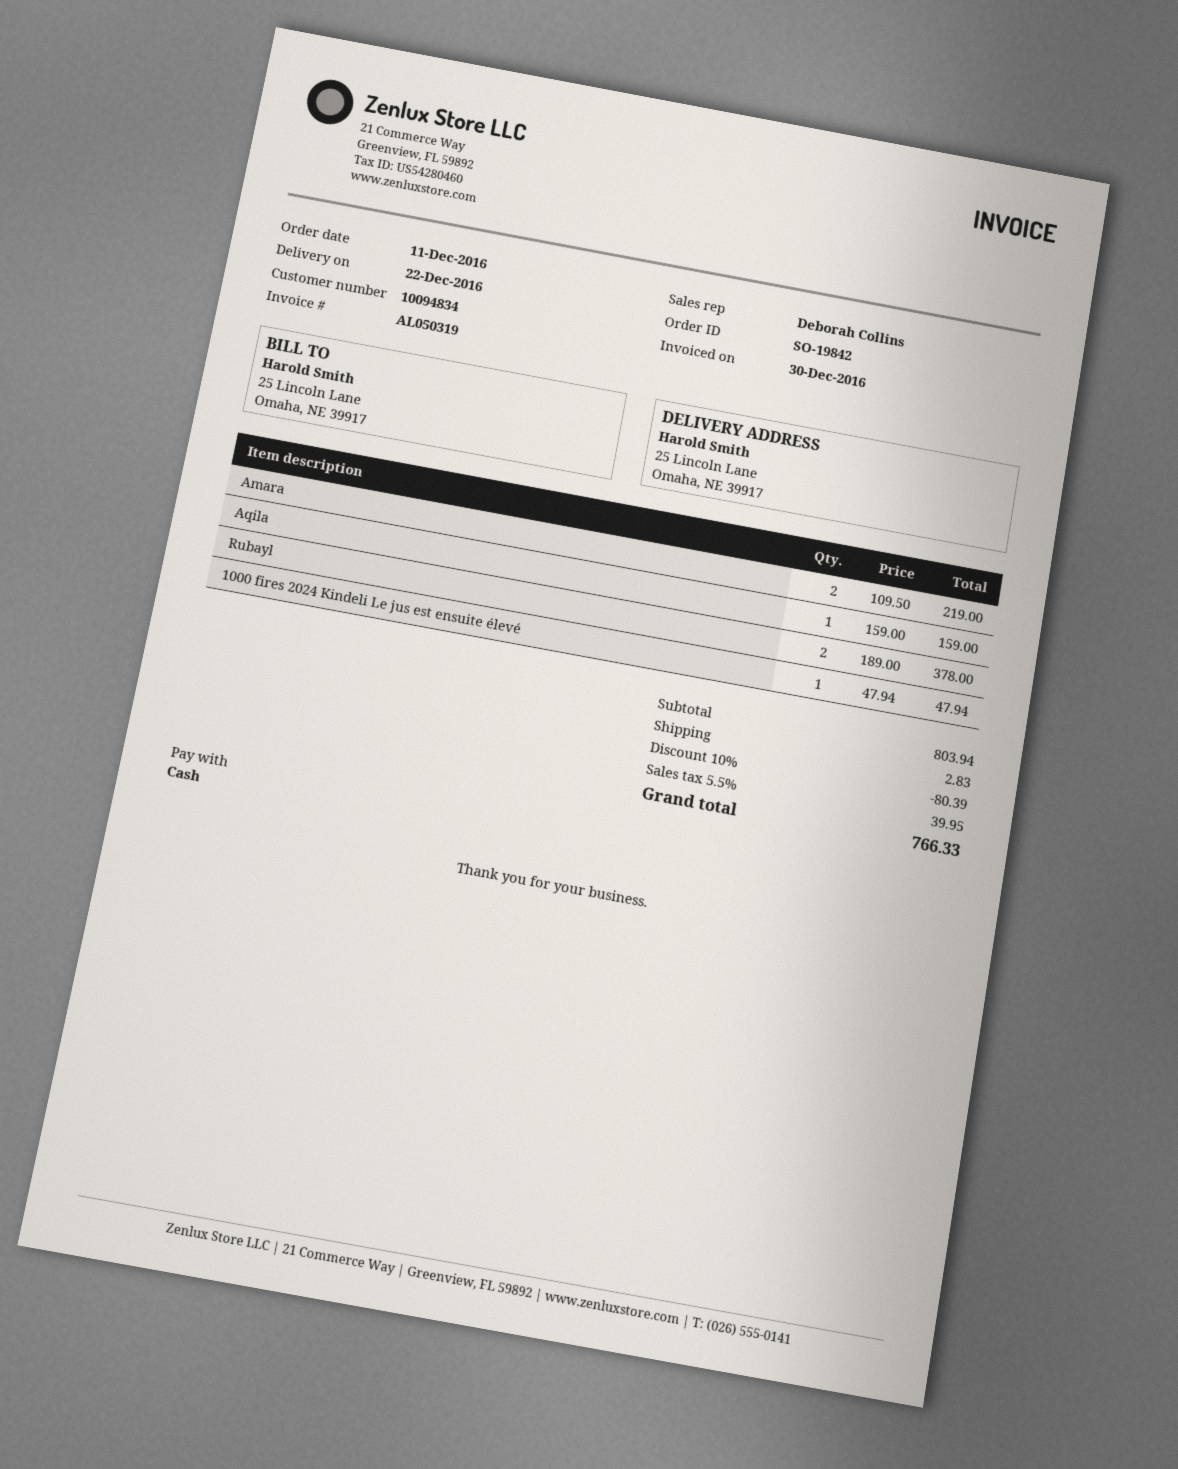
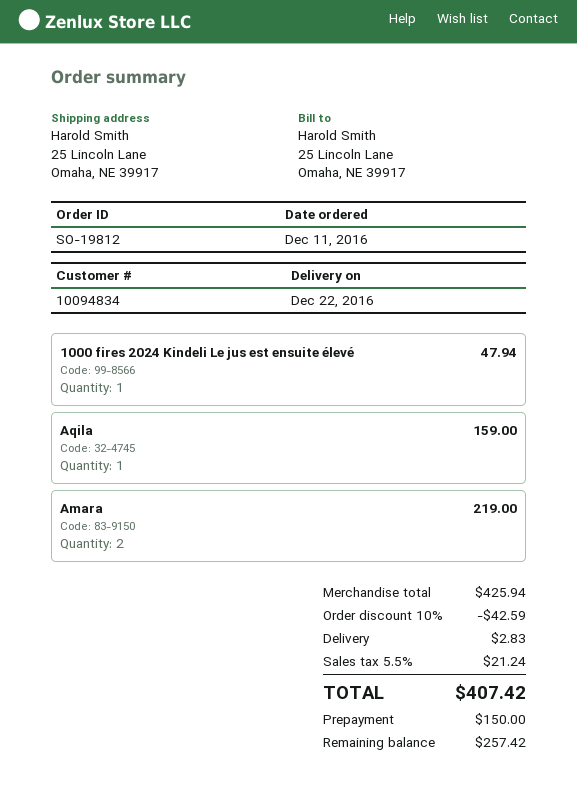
order number: SO-19842 -> SO-19812
Rubayl: 2 for 378.00 -> none
subtotal: 803.94 -> 425.94
discount: 10% = 80.39 -> 10% = 42.59
tax: 5.5% = 39.95 -> 5.5% = 21.24
total: 766.33 -> 407.42

